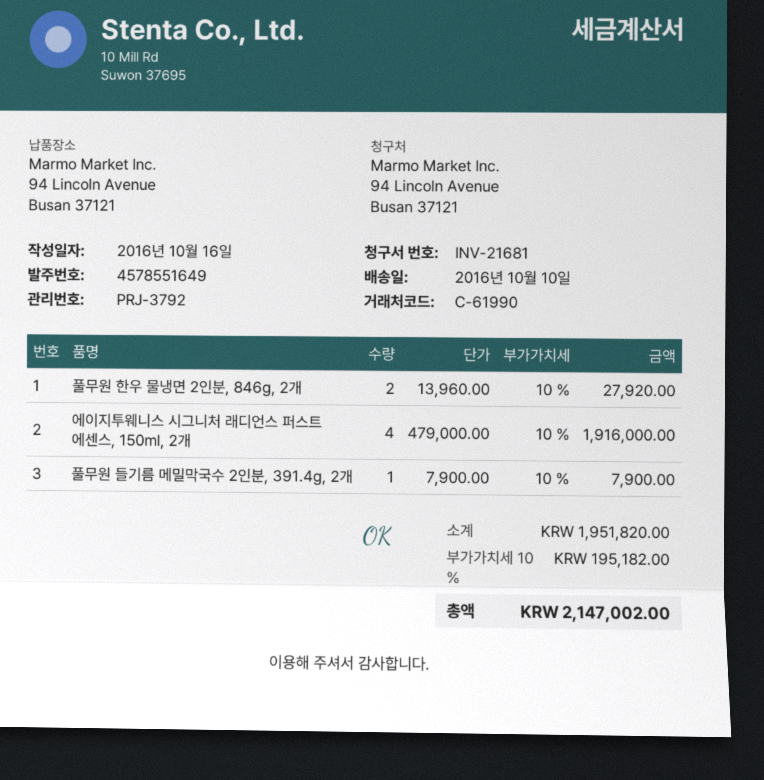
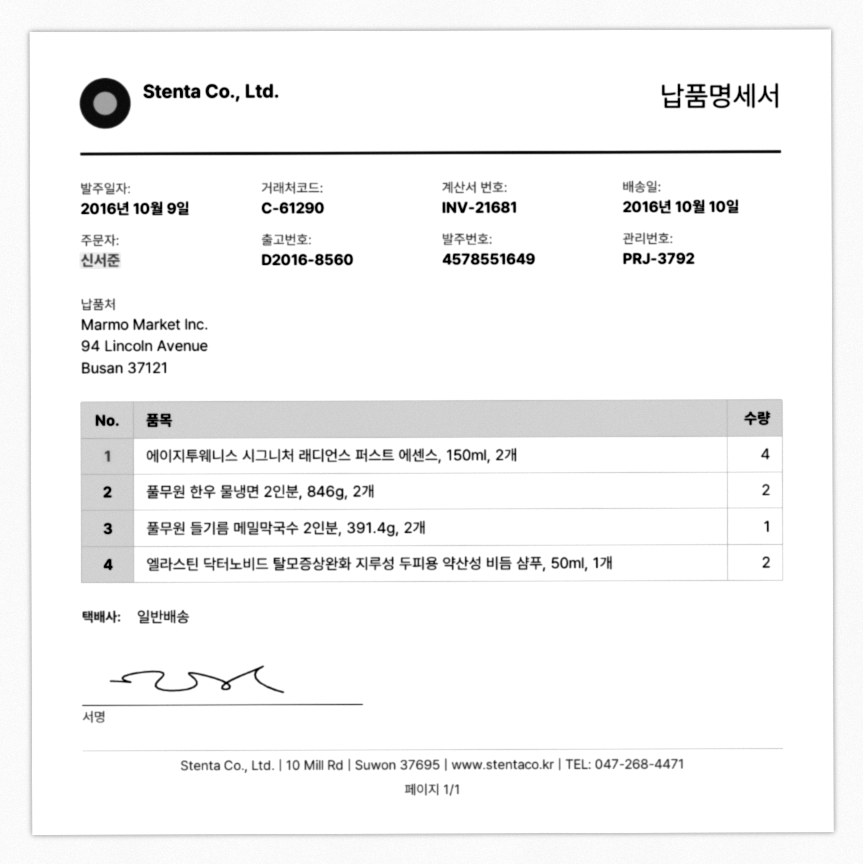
customer number: C-61990 -> C-61290
엘라스틴 닥터노비드 탈모증상완화 지루성 두피용 약산성 비듬 샴푸, 50ml, 1개: none -> 2

